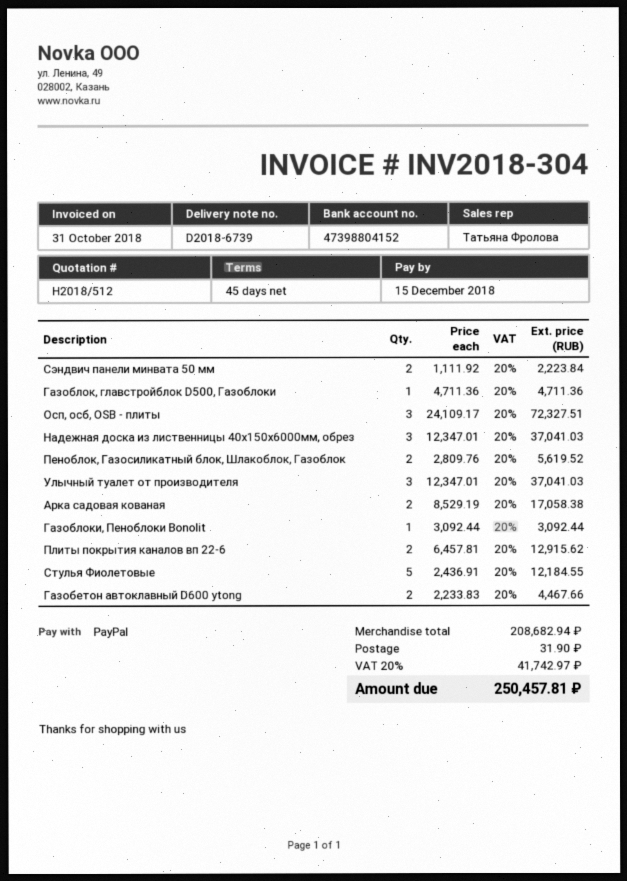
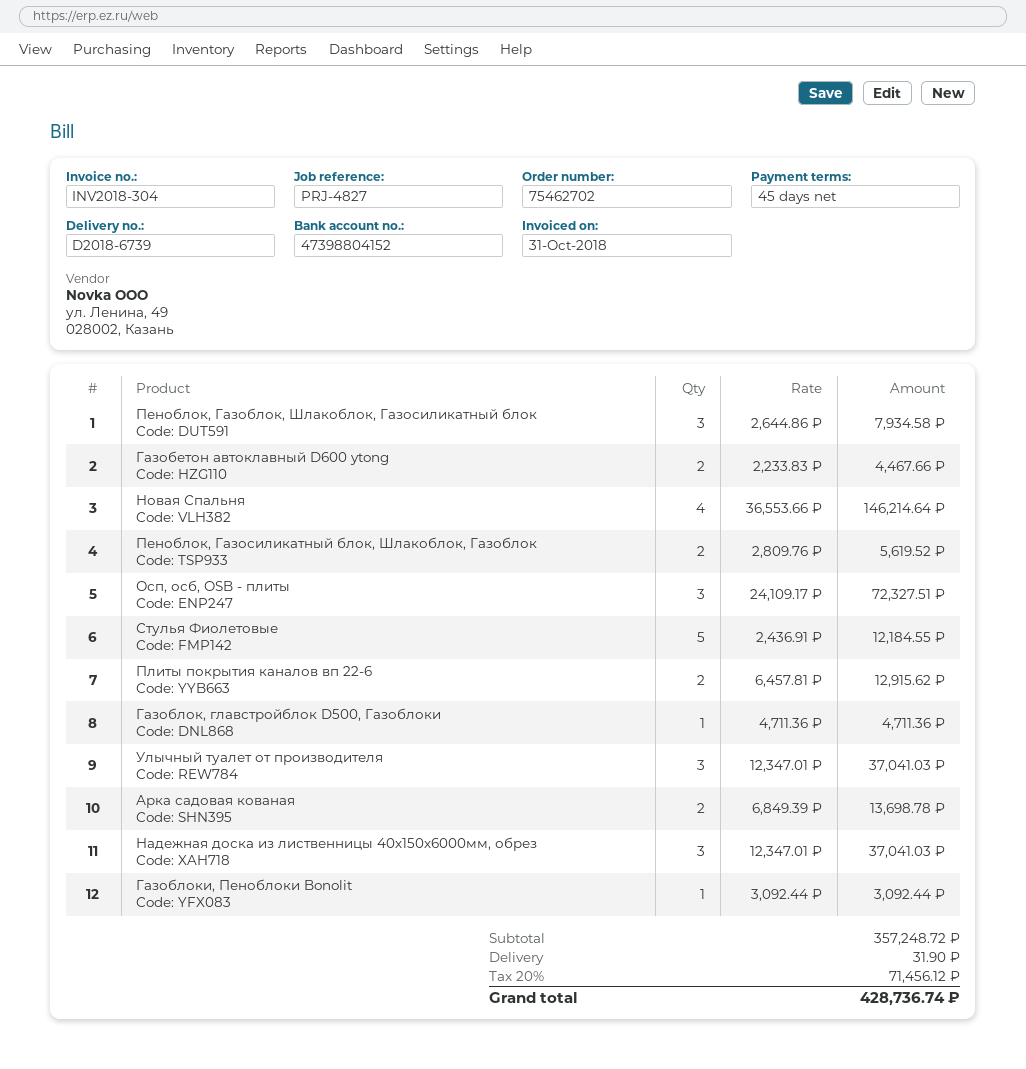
Сэндвич панели минвата 50 мм: 2 x 1111.92 = 2223.84 -> none
Арка садовая кованая: 2 x 8529.19 = 17058.38 -> 2 x 6849.39 = 13698.78
Пеноблок, Газоблок, Шлакоблок, Газосиликатный блок: none -> 3 x 2644.86 = 7934.58
Новая Спальня: none -> 4 x 36553.66 = 146214.64
subtotal: 208682.94 -> 357248.72
tax: 20% = 41742.97 -> 20% = 71456.12
total: 250457.81 -> 428736.74

